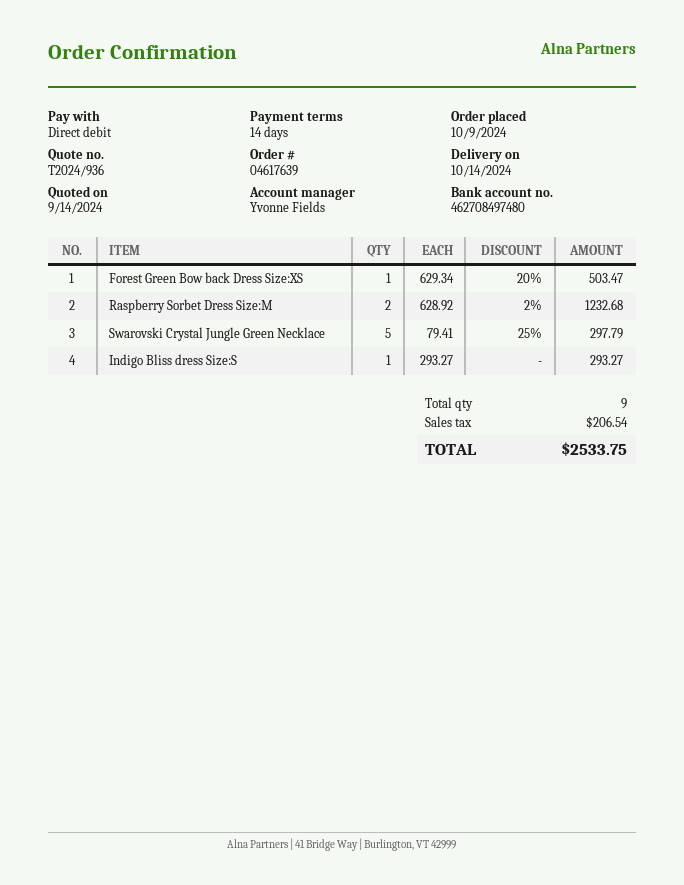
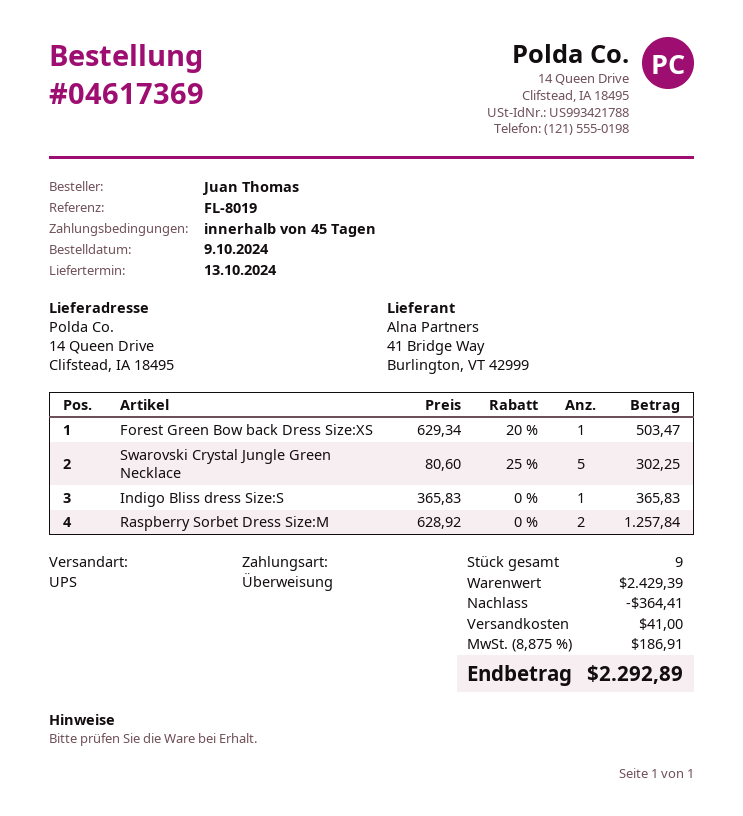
order number: 04617639 -> 04617369
delivery date: 2024-10-14 -> 2024-10-13
payment terms: 14 days -> 45 days
payment method: direct debit -> bank transfer
Raspberry Sorbet Dress Size:M: 2 x 628.92 - 2% = 1232.68 -> 2 x 628.92 = 1257.84
Swarovski Crystal Jungle Green Necklace: 5 x 79.41 - 25% = 297.79 -> 5 x 80.60 - 25% = 302.25
Indigo Bliss dress Size:S: 1 x 293.27 = 293.27 -> 1 x 365.83 = 365.83
discount: none -> 364.41
shipping: none -> 41.00
tax: 206.54 -> 186.91
total: 2533.75 -> 2292.89

